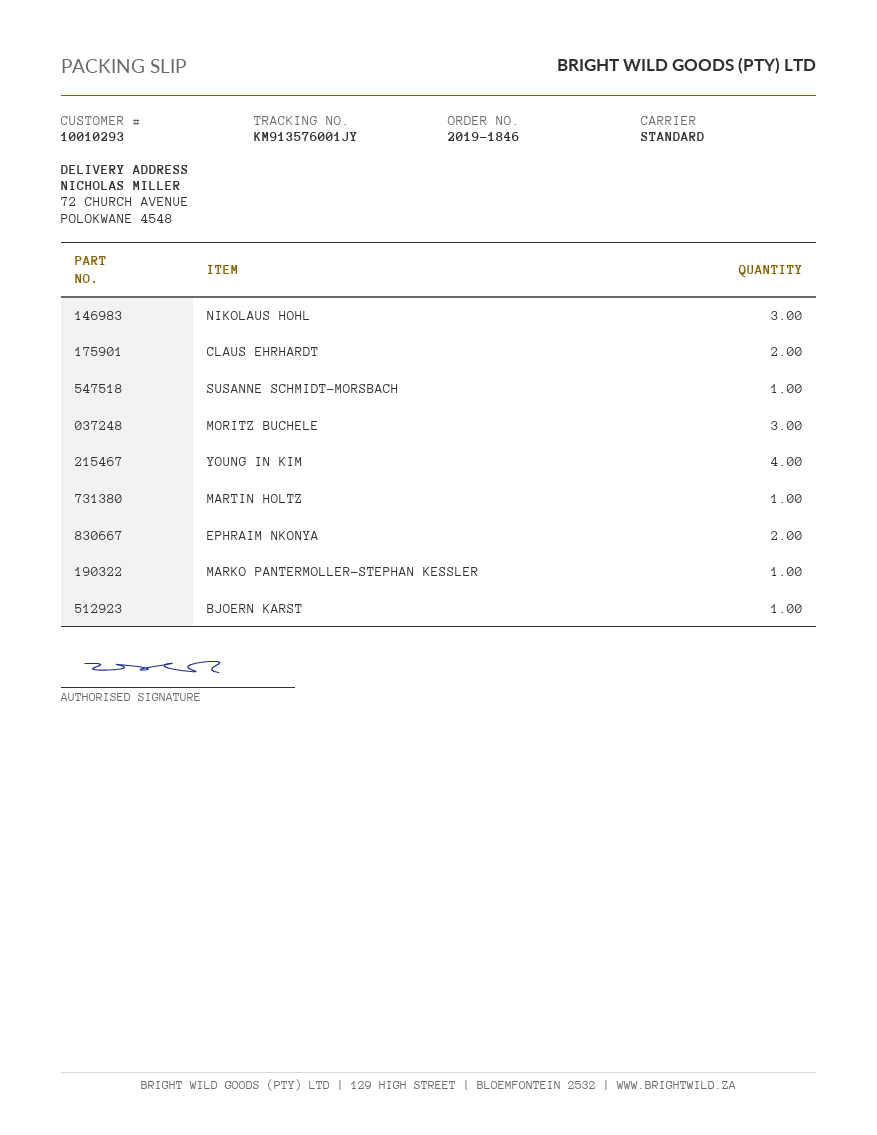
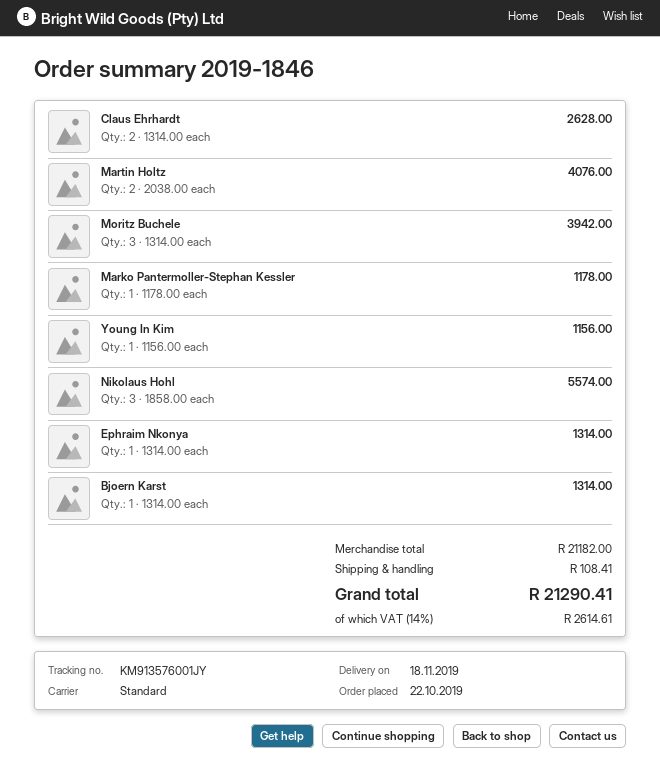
SUSANNE SCHMIDT-MORSBACH: 1 -> none
YOUNG IN KIM: 4 -> 1
MARTIN HOLTZ: 1 -> 2
EPHRAIM NKONYA: 2 -> 1

